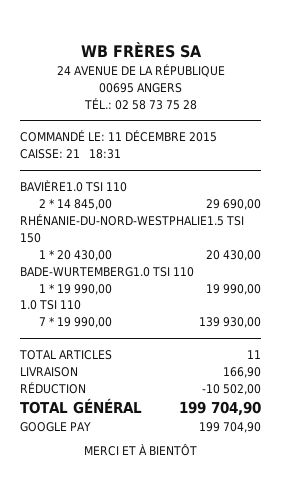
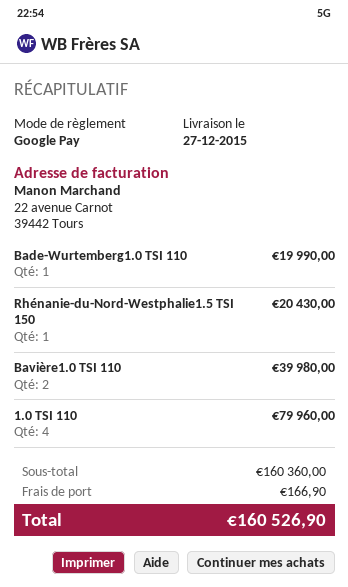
BAVIÈRE1.0 TSI 110: 2 for 29690.00 -> 2 for 39980.00
1.0 TSI 110: 7 for 139930.00 -> 4 for 79960.00
discount: 10502.00 -> none
total: 199704.90 -> 160526.90

